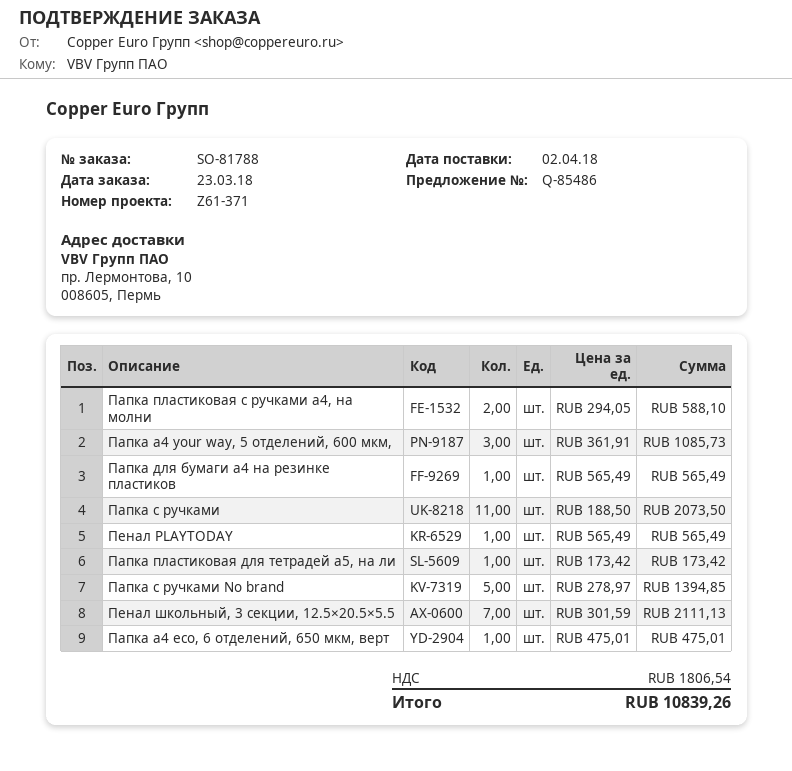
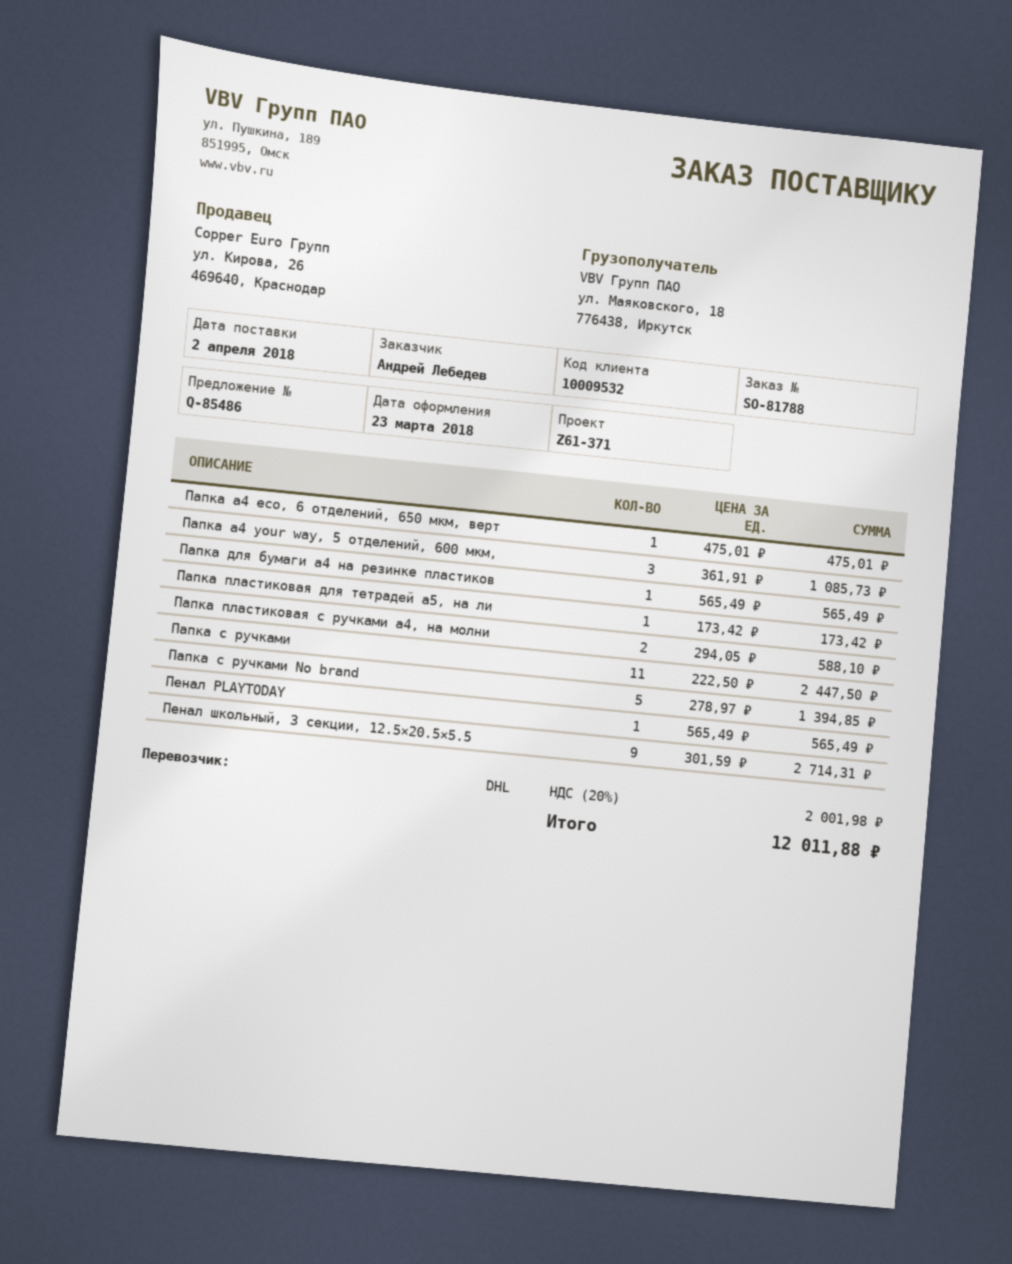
ship to: пр. Лермонтова, 10, 008605, Пермь -> ул. Маяковского, 18, 776438, Иркутск
Папка с ручками: 11 x 188.50 = 2073.50 -> 11 x 222.50 = 2447.50
Пенал школьный, 3 секции, 12.5×20.5×5.5: 7 x 301.59 = 2111.13 -> 9 x 301.59 = 2714.31
tax: 1806.54 -> 2001.98
total: 10839.26 -> 12011.88

